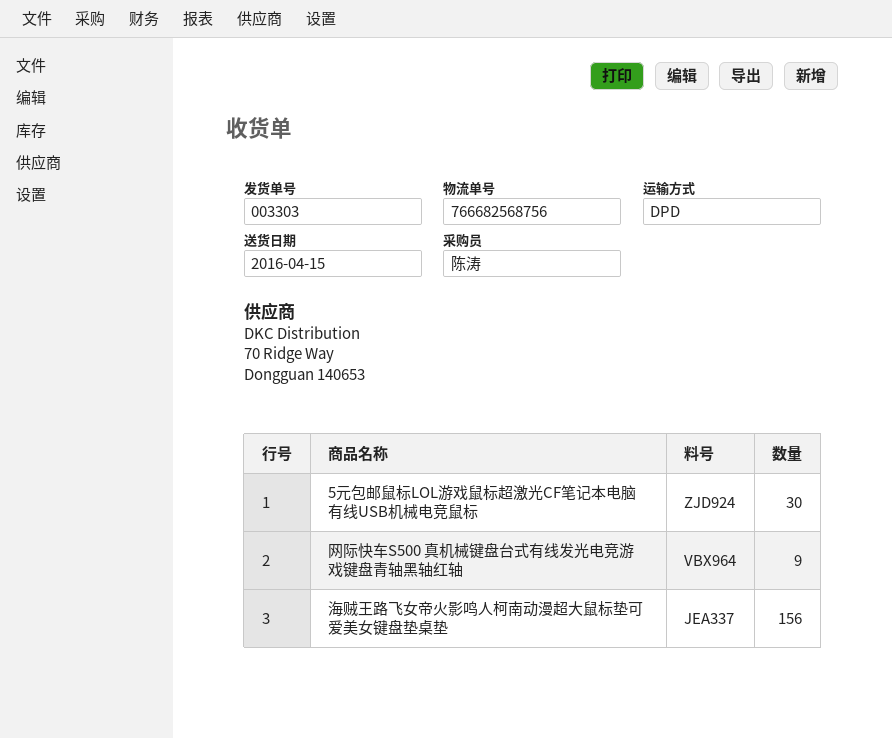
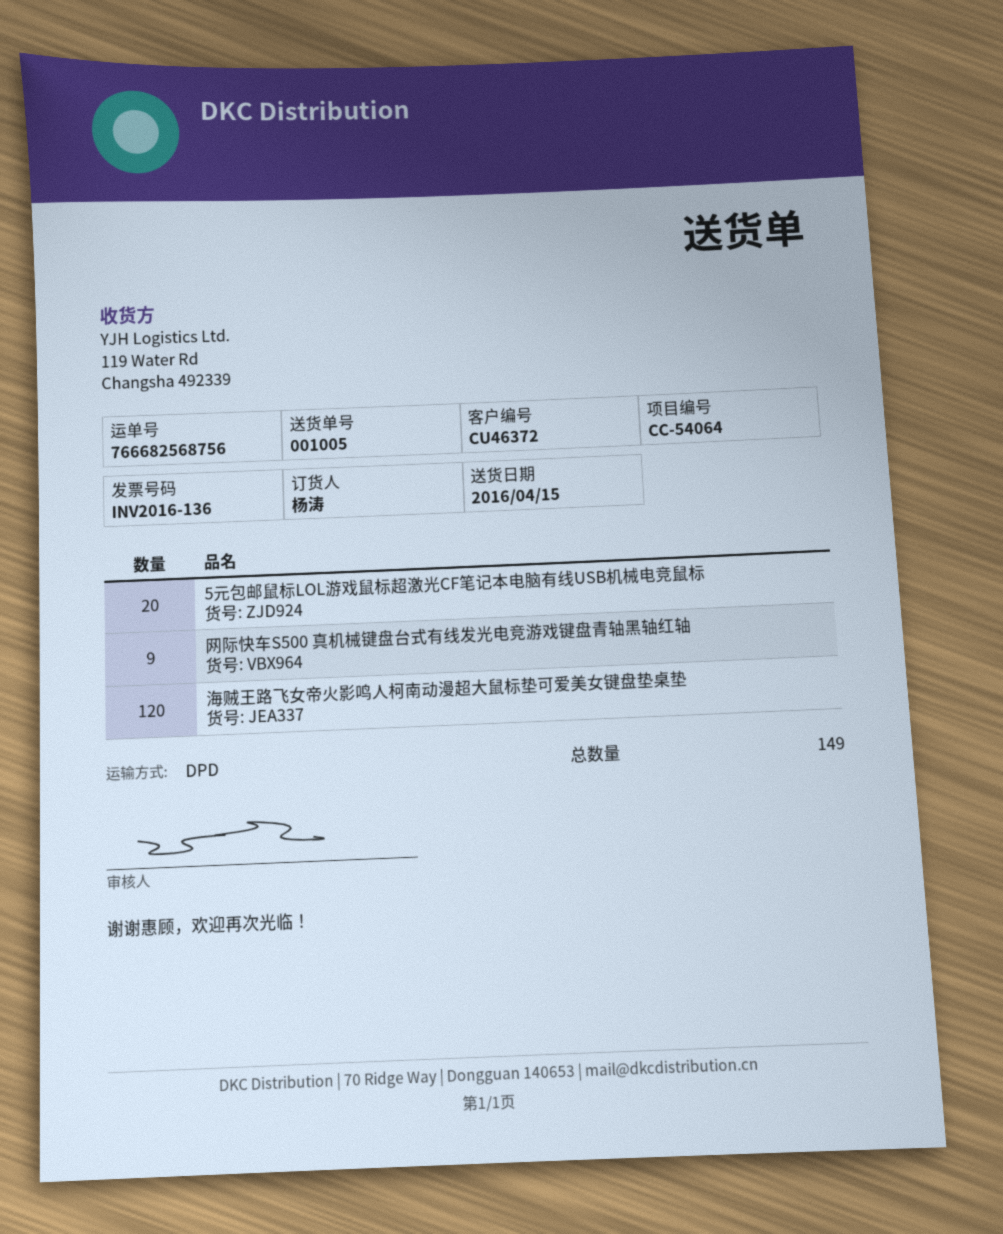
delivery note number: 003303 -> 001005
ordered by: 陈涛 -> 杨涛
5元包邮鼠标LOL游戏鼠标超激光CF笔记本电脑有线USB机械电竞鼠标: 30 -> 20
海贼王路飞女帝火影鸣人柯南动漫超大鼠标垫可爱美女键盘垫桌垫: 156 -> 120

